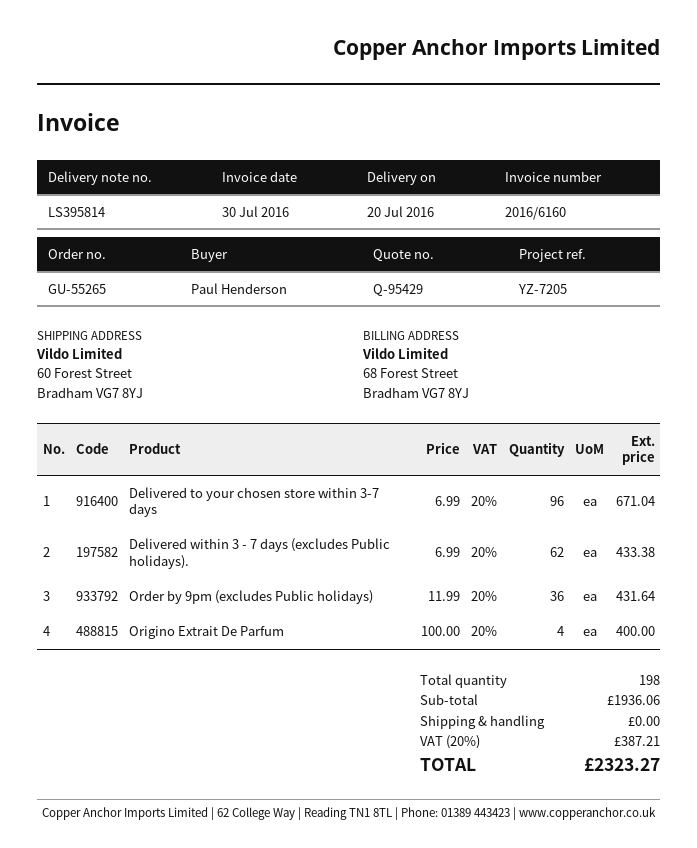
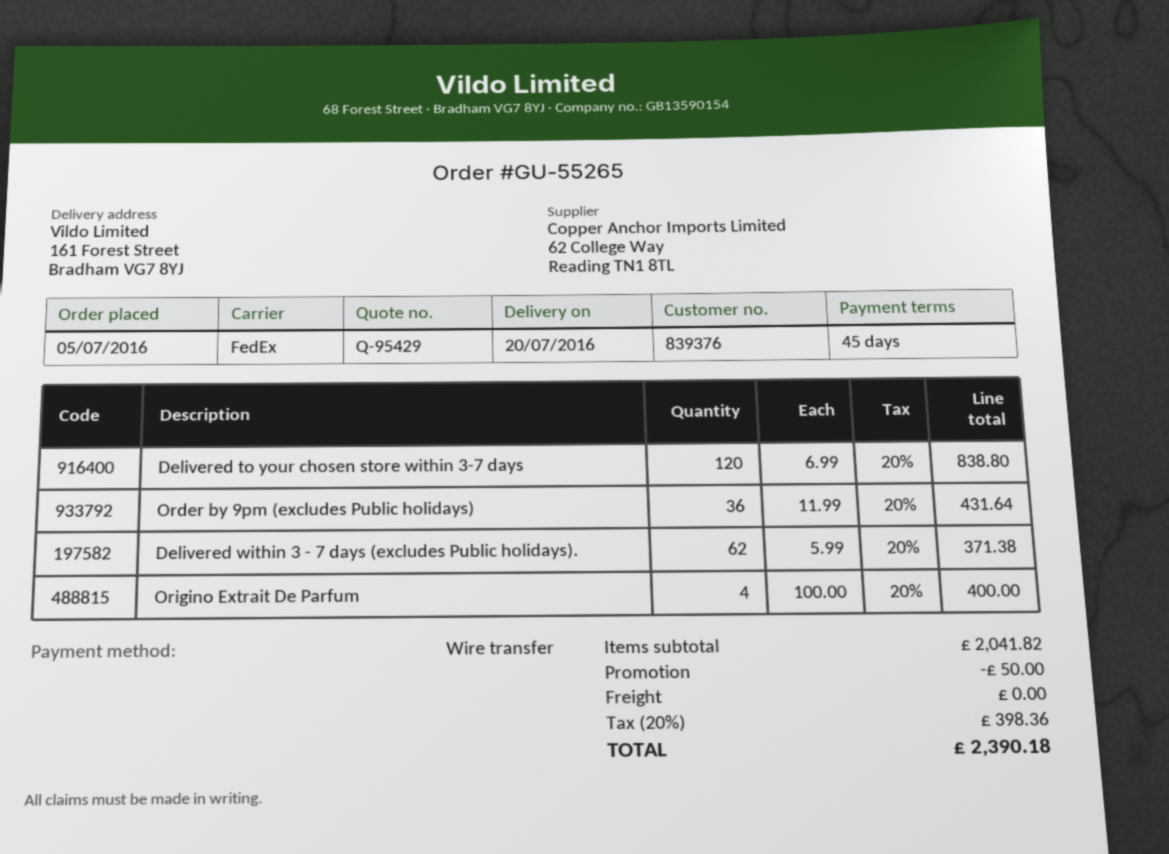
ship to: 60 Forest Street, Bradham VG7 8YJ -> 161 Forest Street, Bradham VG7 8YJ
Delivered to your chosen store within 3-7 days: 96 x 6.99 = 671.04 -> 120 x 6.99 = 838.80
Delivered within 3 - 7 days (excludes Public holidays).: 62 x 6.99 = 433.38 -> 62 x 5.99 = 371.38
subtotal: 1936.06 -> 2041.82
discount: none -> 50.00
tax: 20% = 387.21 -> 20% = 398.36
total: 2323.27 -> 2390.18

